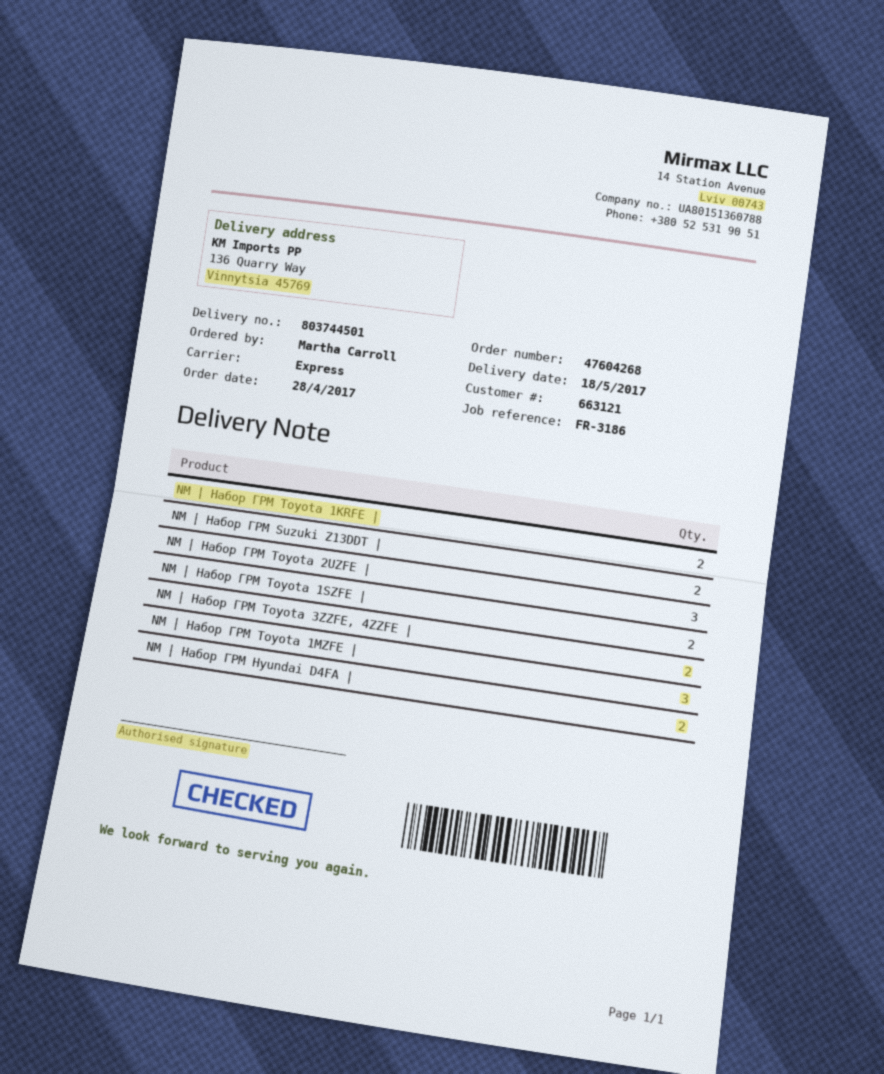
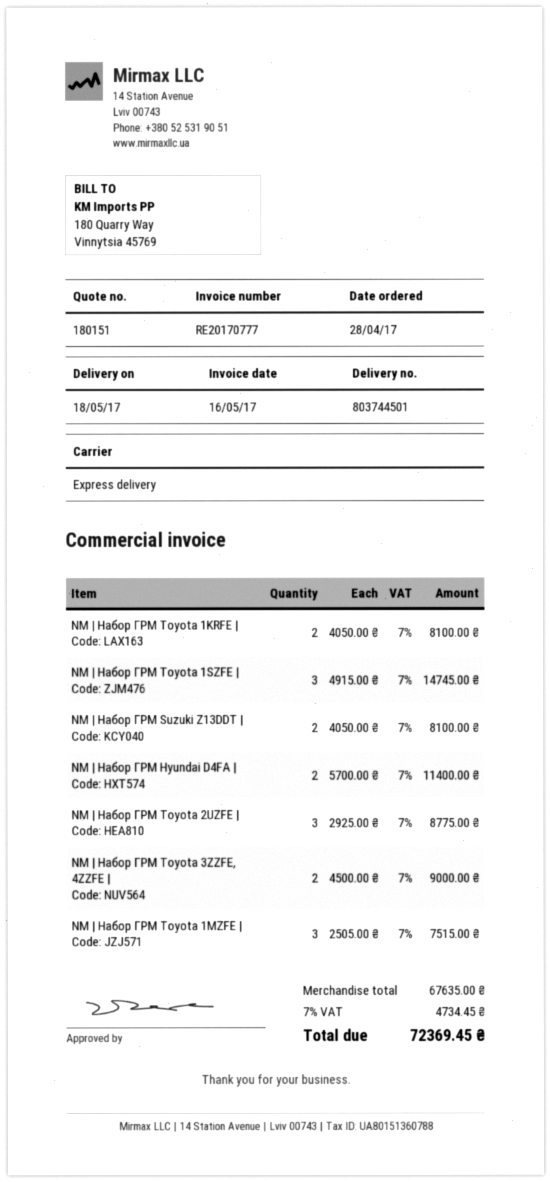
NM | Набор ГРМ Toyota 1SZFE |: 2 -> 3

